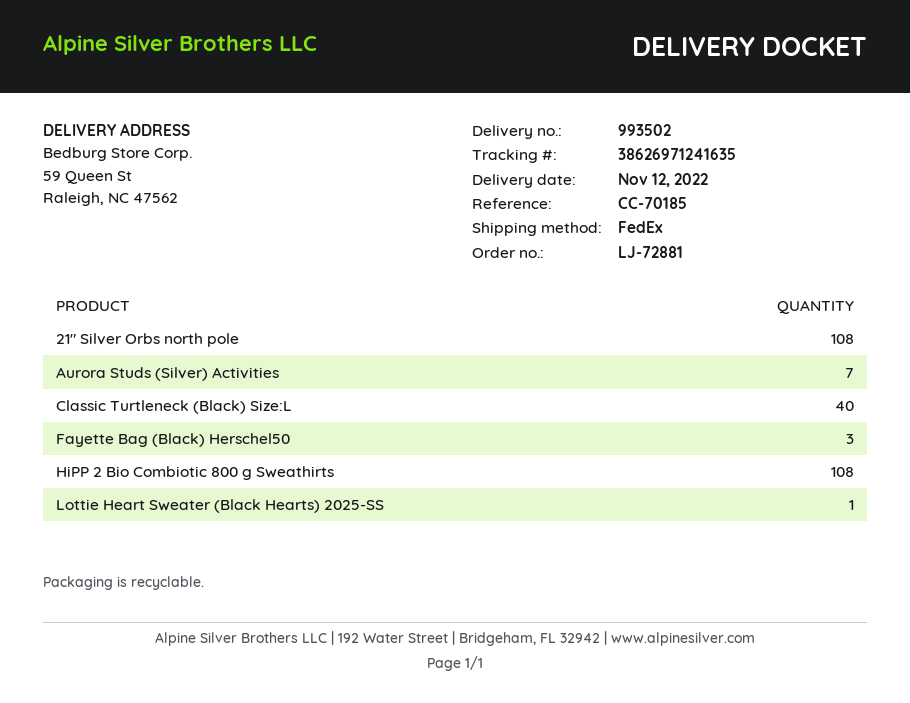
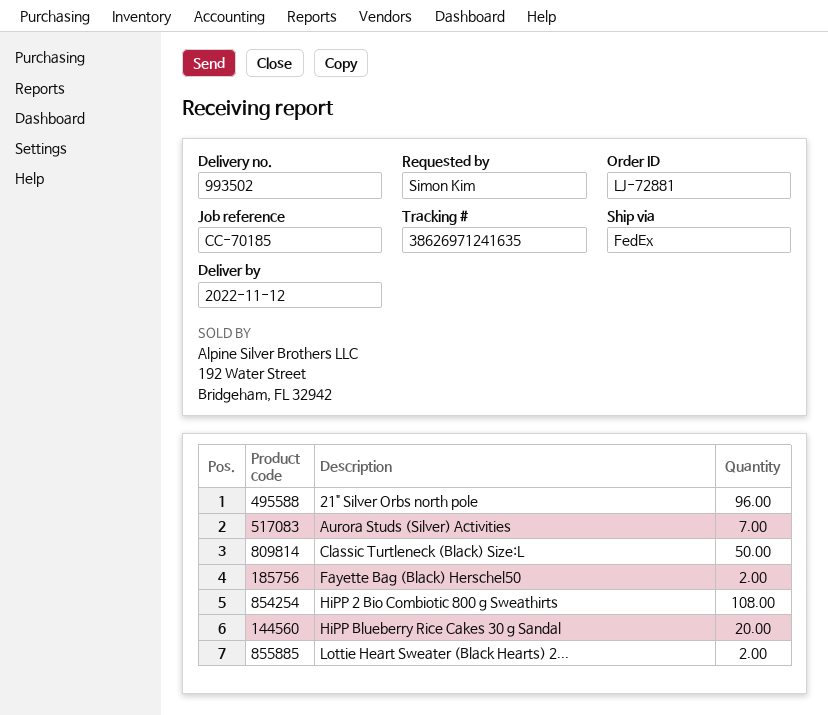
21" Silver Orbs north pole: 108 -> 96
Classic Turtleneck (Black) Size:L: 40 -> 50
Fayette Bag (Black) Herschel50: 3 -> 2
Lottie Heart Sweater (Black Hearts) 2025-SS: 1 -> 2
HiPP Blueberry Rice Cakes 30 g Sandal: none -> 20

